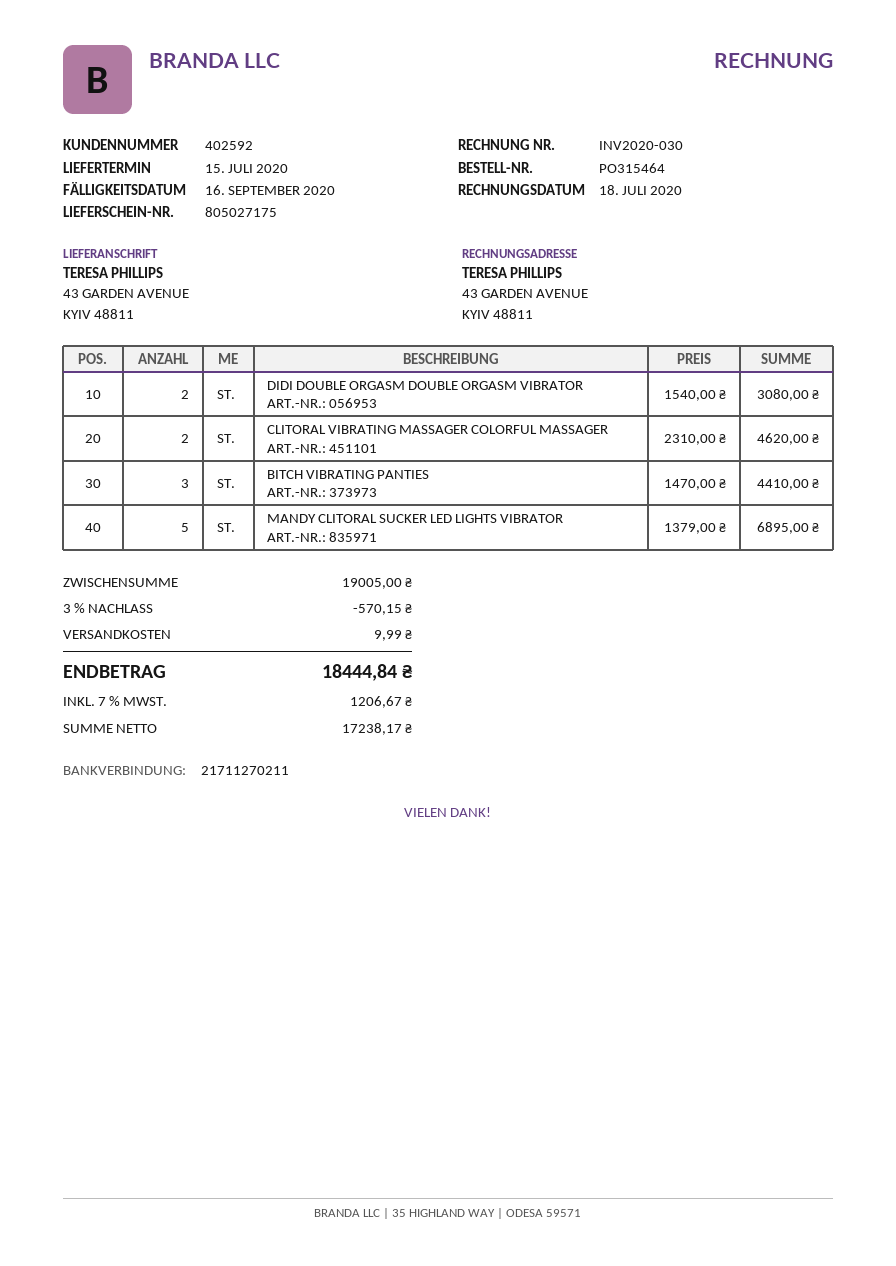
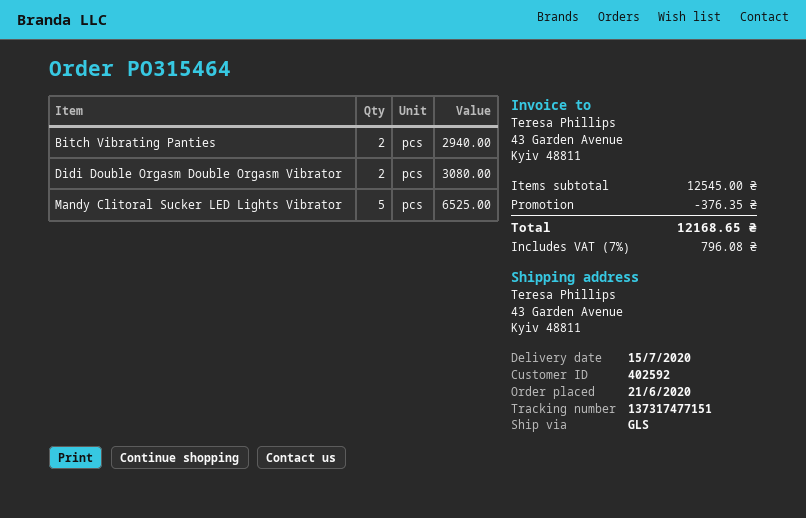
CLITORAL VIBRATING MASSAGER COLORFUL MASSAGER: 2 for 4620.00 -> none
BITCH VIBRATING PANTIES: 3 for 4410.00 -> 2 for 2940.00
MANDY CLITORAL SUCKER LED LIGHTS VIBRATOR: 5 for 6895.00 -> 5 for 6525.00
subtotal: 19005.00 -> 12545.00
discount: 570.15 -> 376.35
shipping: 9.99 -> none
tax: 7% = 1206.67 -> 7% = 796.08
total: 18444.84 -> 12168.65

